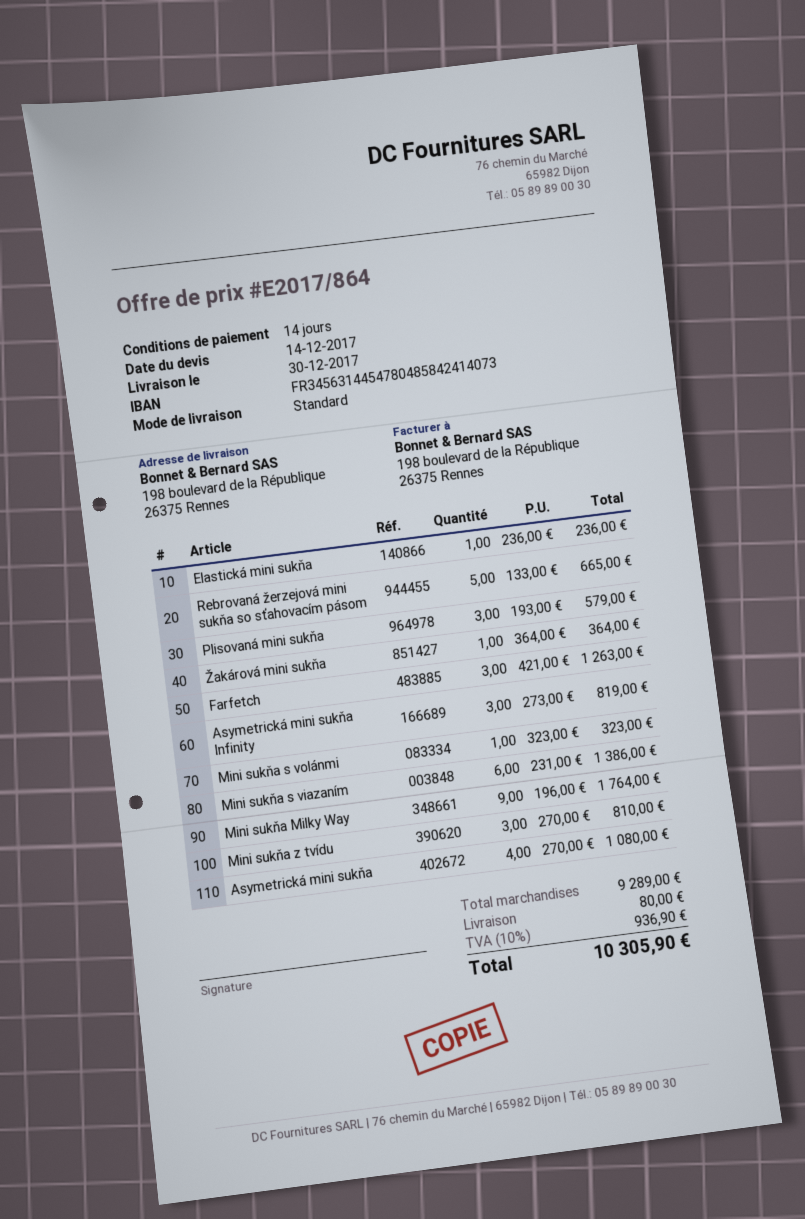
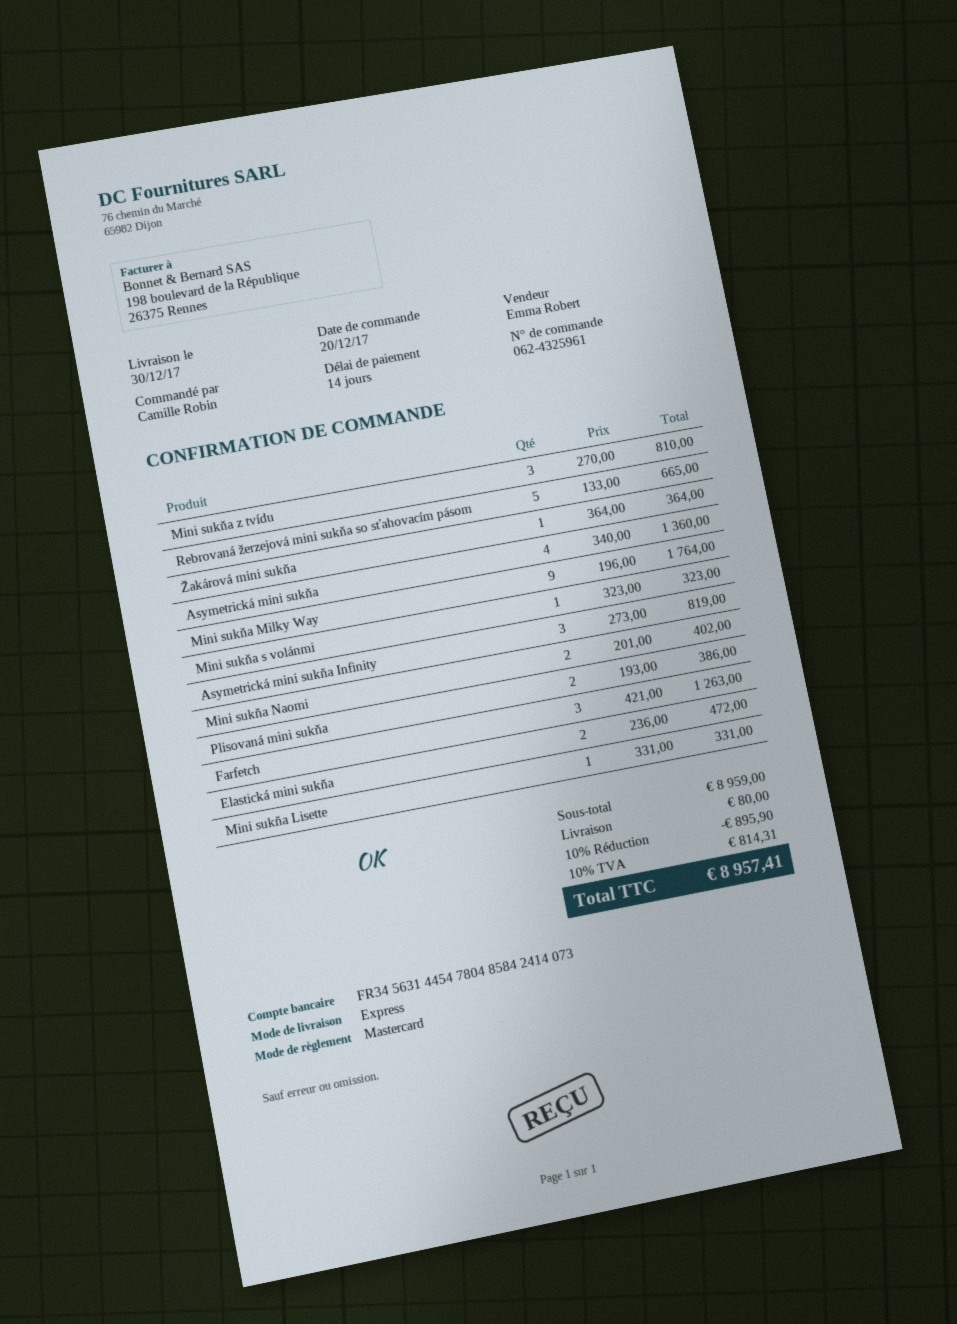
shipping method: standard -> express
Elastická mini sukňa: 1 x 236.00 = 236.00 -> 2 x 236.00 = 472.00
Plisovaná mini sukňa: 3 x 193.00 = 579.00 -> 2 x 193.00 = 386.00
Mini sukňa s viazaním: 6 x 231.00 = 1386.00 -> none
Asymetrická mini sukňa: 4 x 270.00 = 1080.00 -> 4 x 340.00 = 1360.00
Mini sukňa Naomi: none -> 2 x 201.00 = 402.00
Mini sukňa Lisette: none -> 1 x 331.00 = 331.00
subtotal: 9289.00 -> 8959.00
discount: none -> 10% = 895.90
tax: 10% = 936.90 -> 10% = 814.31
total: 10305.90 -> 8957.41

